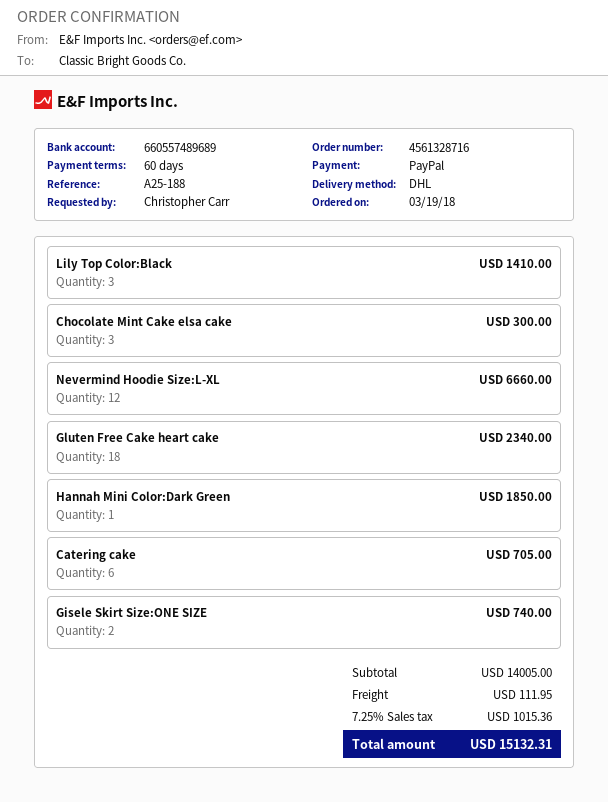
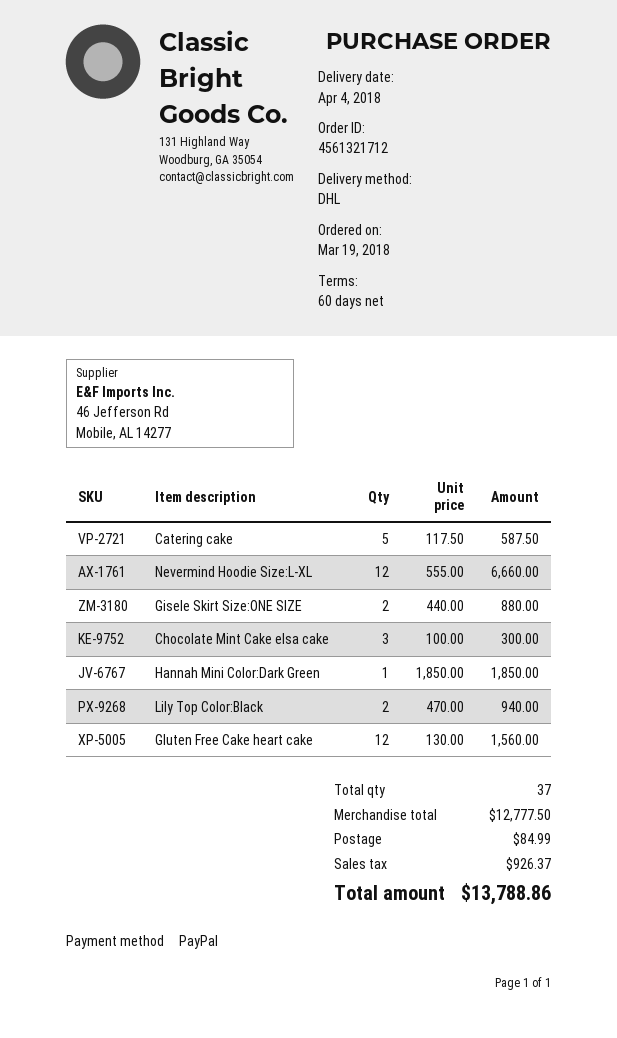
order number: 4561328716 -> 4561321712
Lily Top Color:Black: 3 for 1410.00 -> 2 for 940.00
Gluten Free Cake heart cake: 18 for 2340.00 -> 12 for 1560.00
Catering cake: 6 for 705.00 -> 5 for 587.50
Gisele Skirt Size:ONE SIZE: 2 for 740.00 -> 2 for 880.00
subtotal: 14005.00 -> 12777.50
shipping: 111.95 -> 84.99
tax: 1015.36 -> 926.37
total: 15132.31 -> 13788.86

